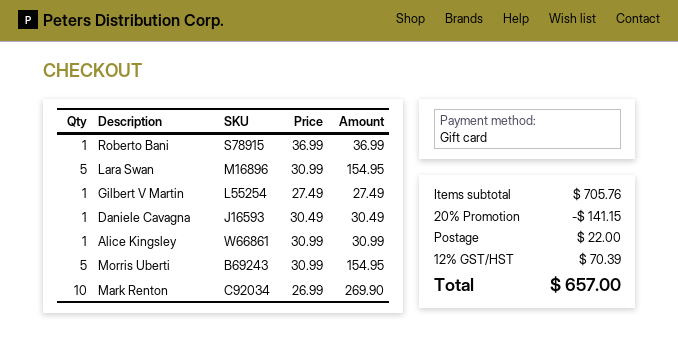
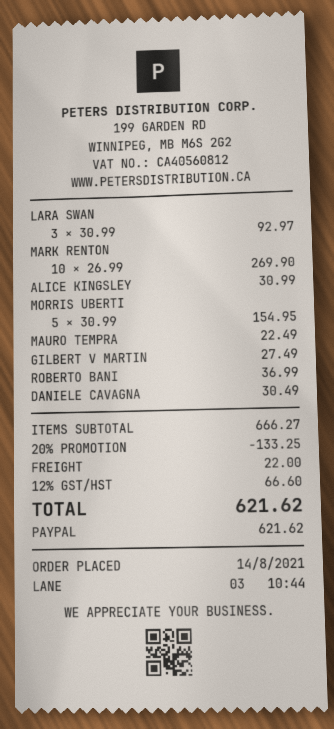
payment method: gift card -> PayPal
Lara Swan: 5 x 30.99 = 154.95 -> 3 x 30.99 = 92.97
MAURO TEMPRA: none -> 1 x 22.49 = 22.49
subtotal: 705.76 -> 666.27
discount: 20% = 141.15 -> 20% = 133.25
tax: 12% = 70.39 -> 12% = 66.60
total: 657.00 -> 621.62

